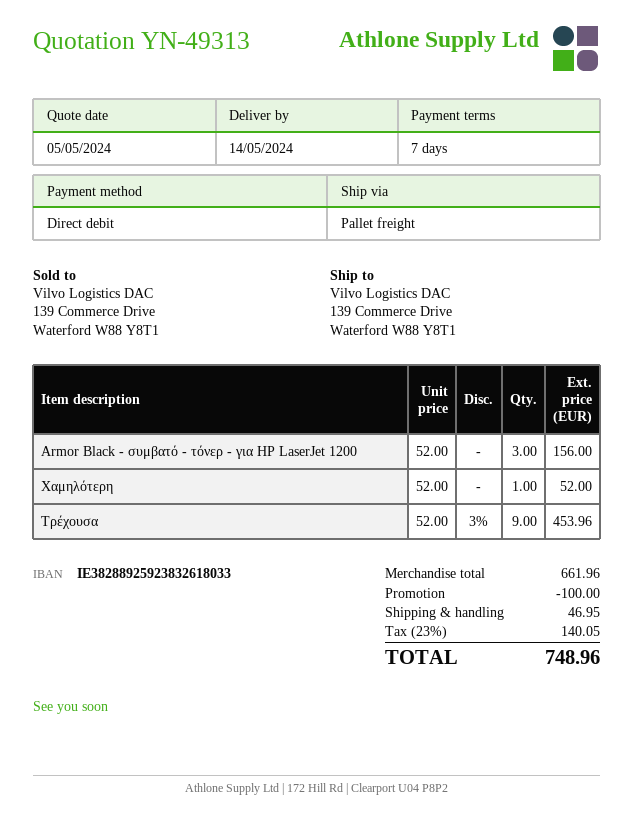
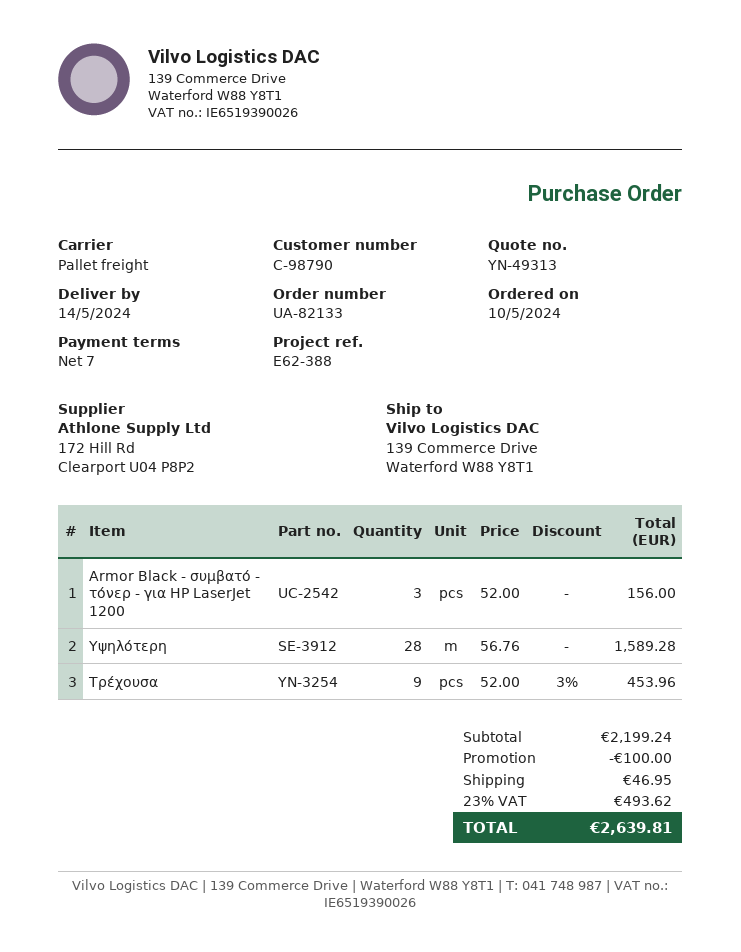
Χαμηλότερη: 1 x 52.00 = 52.00 -> none
Υψηλότερη: none -> 28 x 56.76 = 1589.28
subtotal: 661.96 -> 2199.24
tax: 23% = 140.05 -> 23% = 493.62
total: 748.96 -> 2639.81

